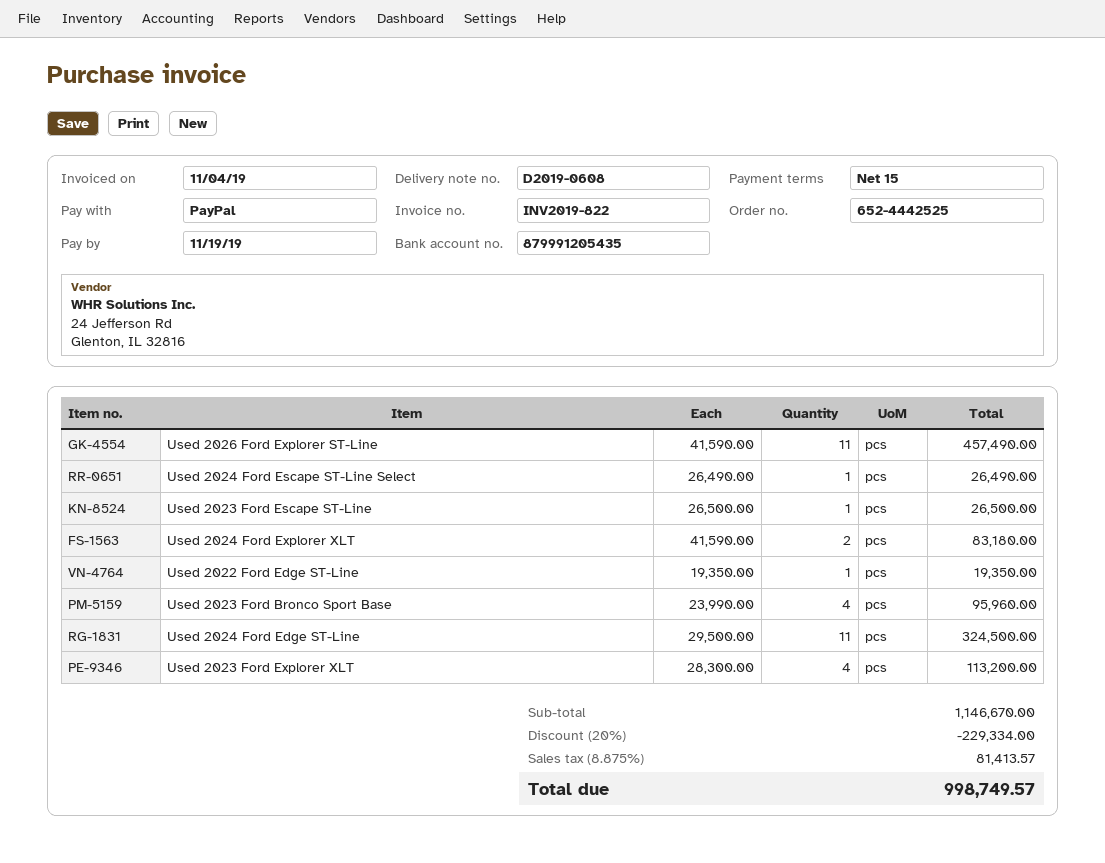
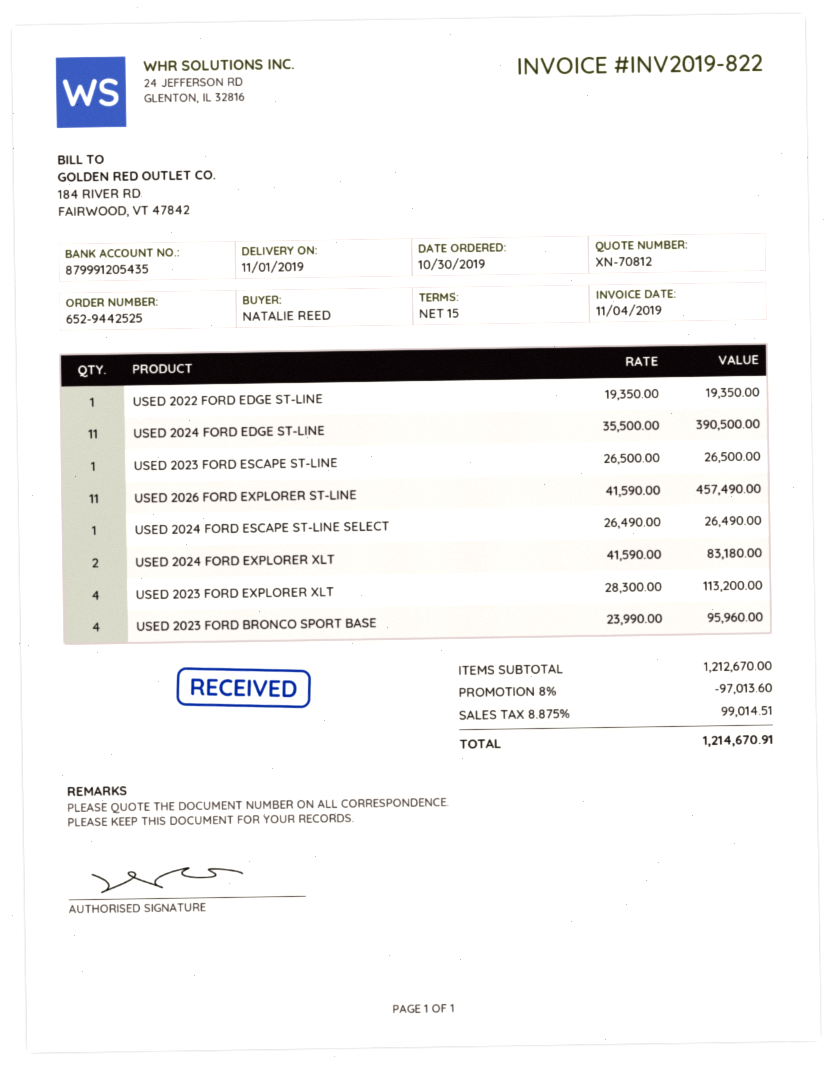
order number: 652-4442525 -> 652-9442525
Used 2024 Ford Edge ST-Line: 11 x 29500.00 = 324500.00 -> 11 x 35500.00 = 390500.00
subtotal: 1146670.00 -> 1212670.00
discount: 20% = 229334.00 -> 8% = 97013.60
tax: 8.875% = 81413.57 -> 8.875% = 99014.51
total: 998749.57 -> 1214670.91

